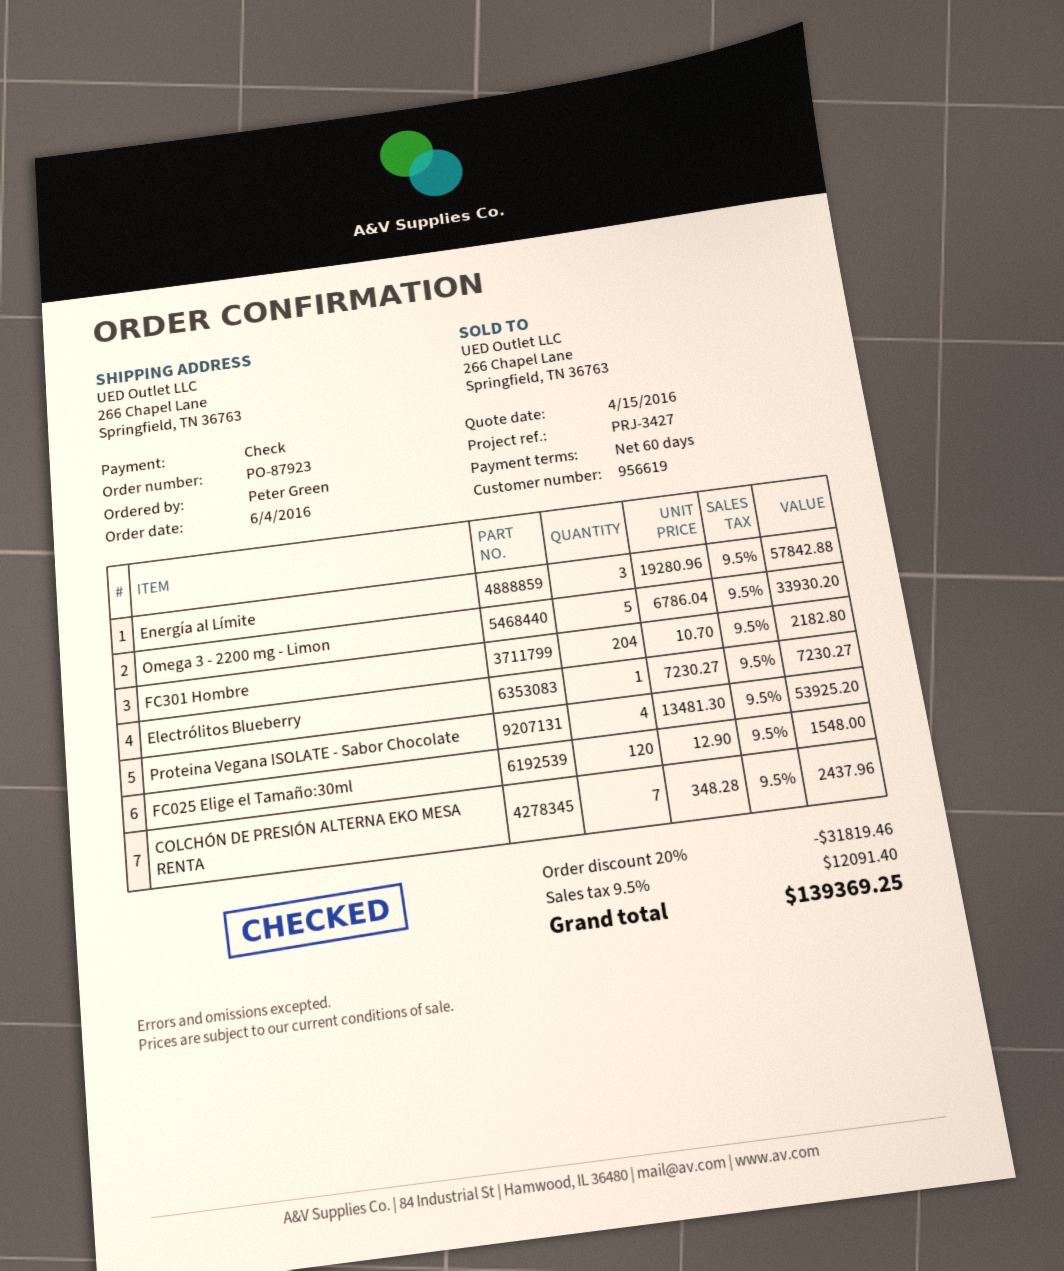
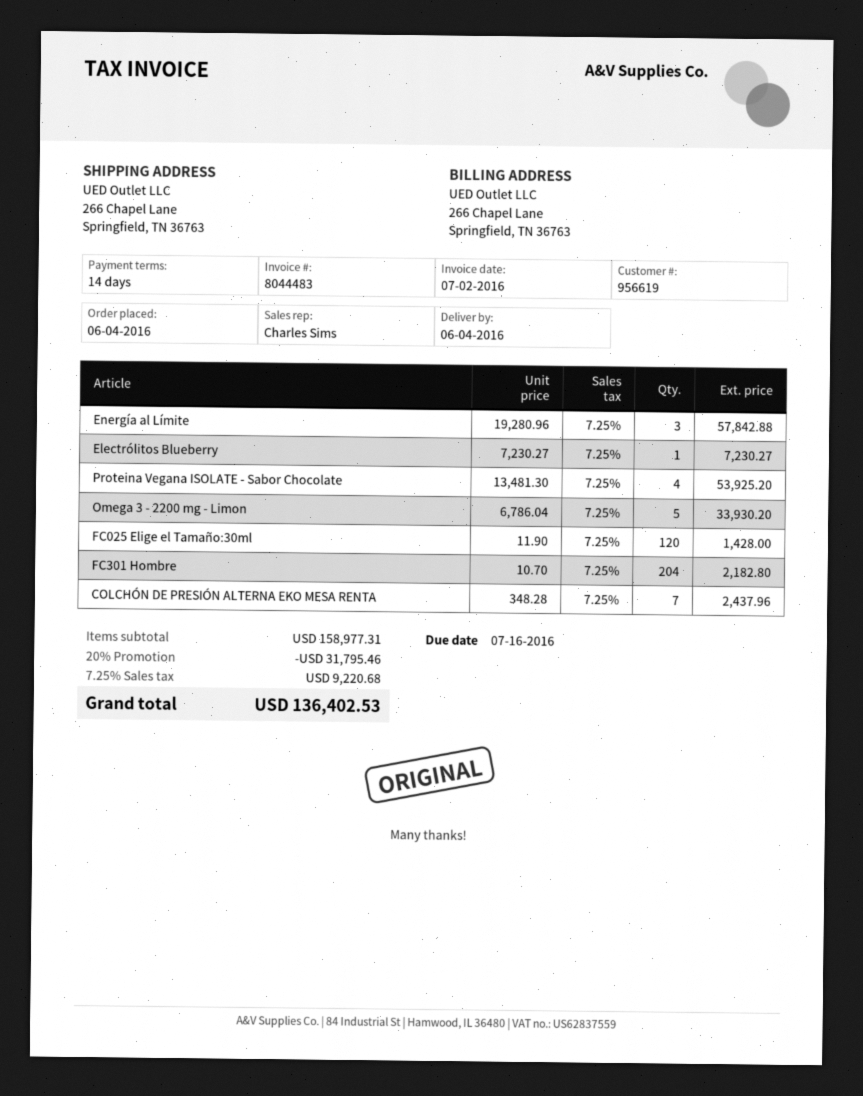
payment terms: 60 days -> 14 days
FC025 Elige el Tamaño:30ml: 120 x 12.90 = 1548.00 -> 120 x 11.90 = 1428.00
discount: 20% = 31819.46 -> 20% = 31795.46
tax: 9.5% = 12091.40 -> 7.25% = 9220.68
total: 139369.25 -> 136402.53

